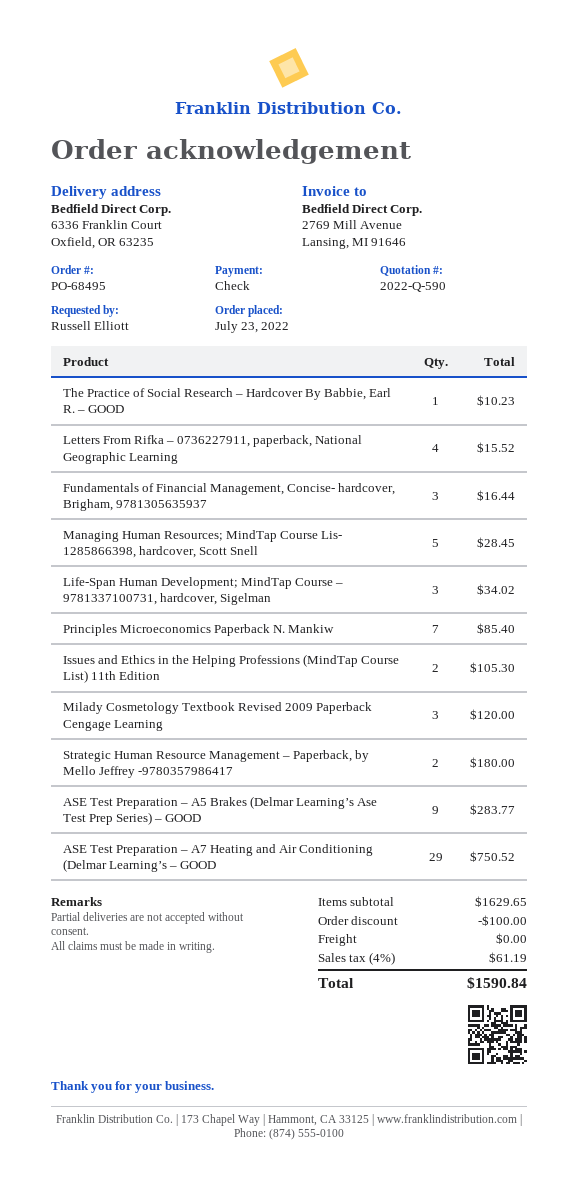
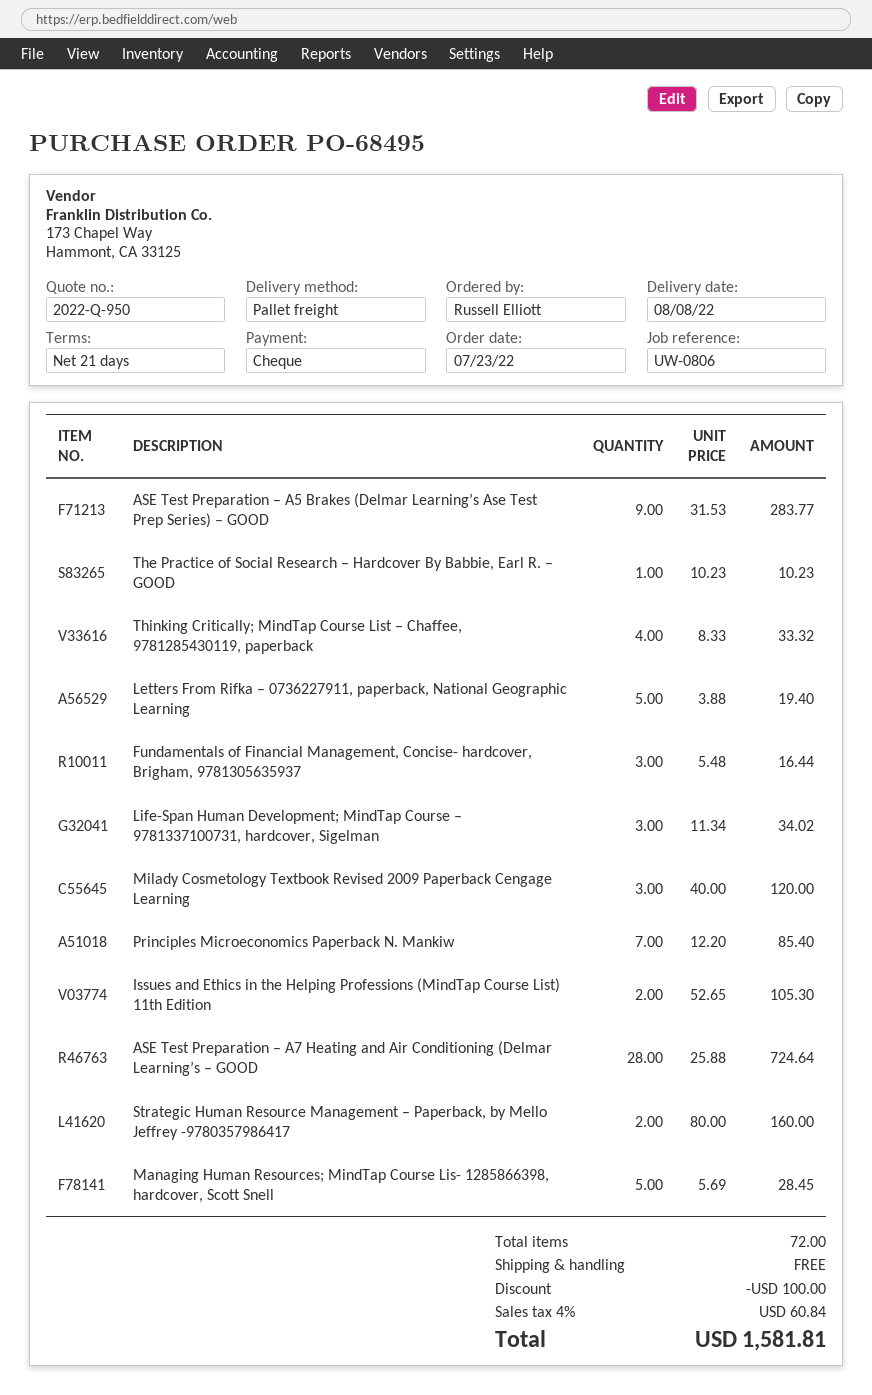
quote number: 2022-Q-590 -> 2022-Q-950
Letters From Rifka – 0736227911, paperback, National Geographic Learning: 4 for 15.52 -> 5 for 19.40
Strategic Human Resource Management – Paperback, by Mello Jeffrey -9780357986417: 2 for 180.00 -> 2 for 160.00
ASE Test Preparation – A7 Heating and Air Conditioning (Delmar Learning’s – GOOD: 29 for 750.52 -> 28 for 724.64
Thinking Critically; MindTap Course List – Chaffee, 9781285430119, paperback: none -> 4 for 33.32
tax: 4% = 61.19 -> 4% = 60.84
total: 1590.84 -> 1581.81

